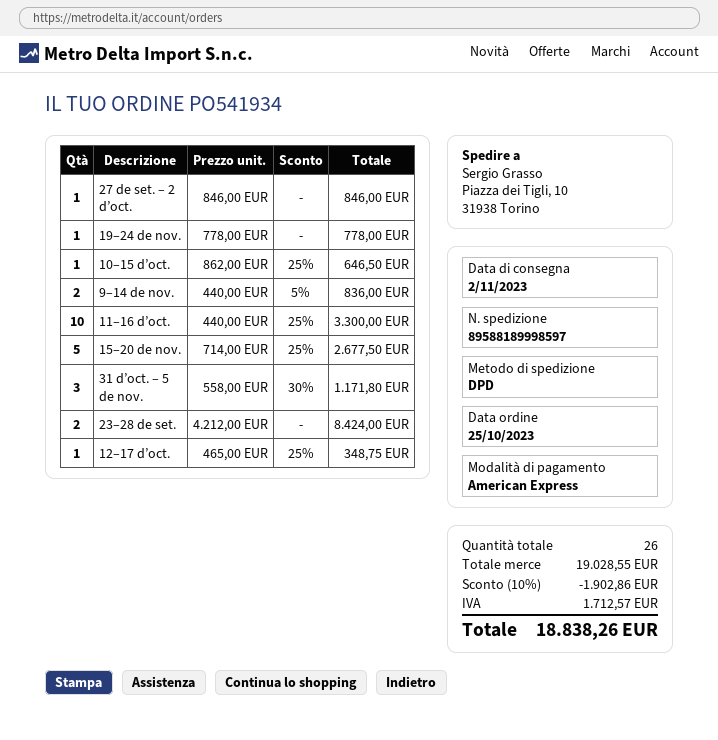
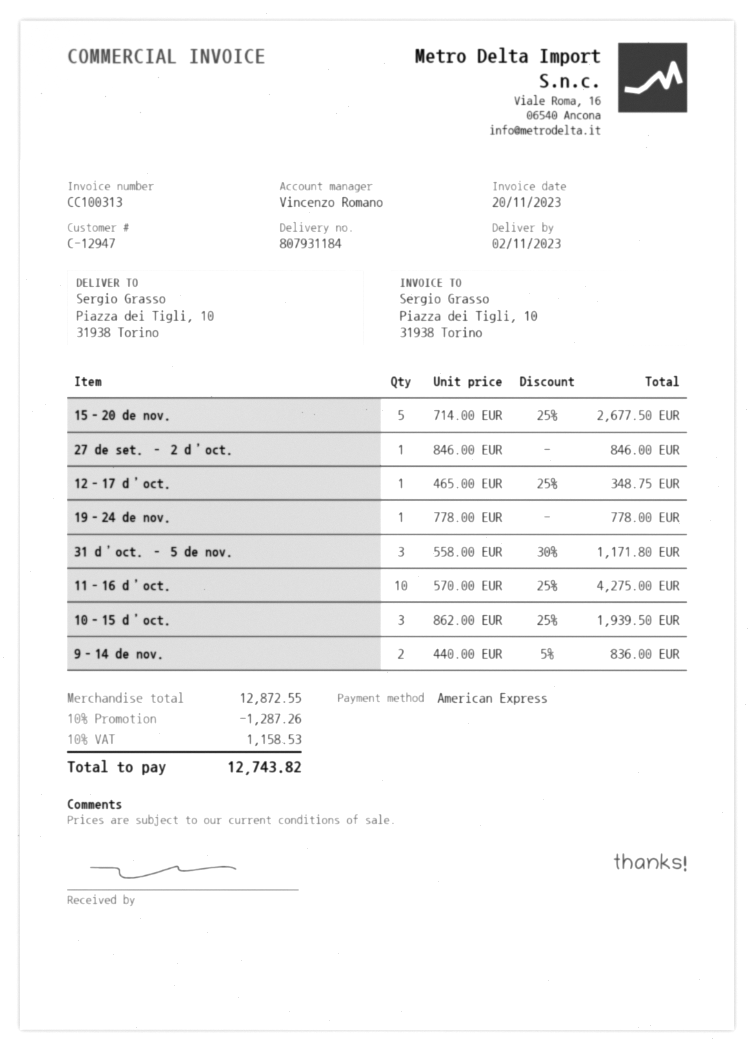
10–15 d’oct.: 1 x 862.00 - 25% = 646.50 -> 3 x 862.00 - 25% = 1939.50
11–16 d’oct.: 10 x 440.00 - 25% = 3300.00 -> 10 x 570.00 - 25% = 4275.00
23–28 de set.: 2 x 4212.00 = 8424.00 -> none
subtotal: 19028.55 -> 12872.55
discount: 10% = 1902.86 -> 10% = 1287.26
tax: 1712.57 -> 1158.53
total: 18838.26 -> 12743.82

